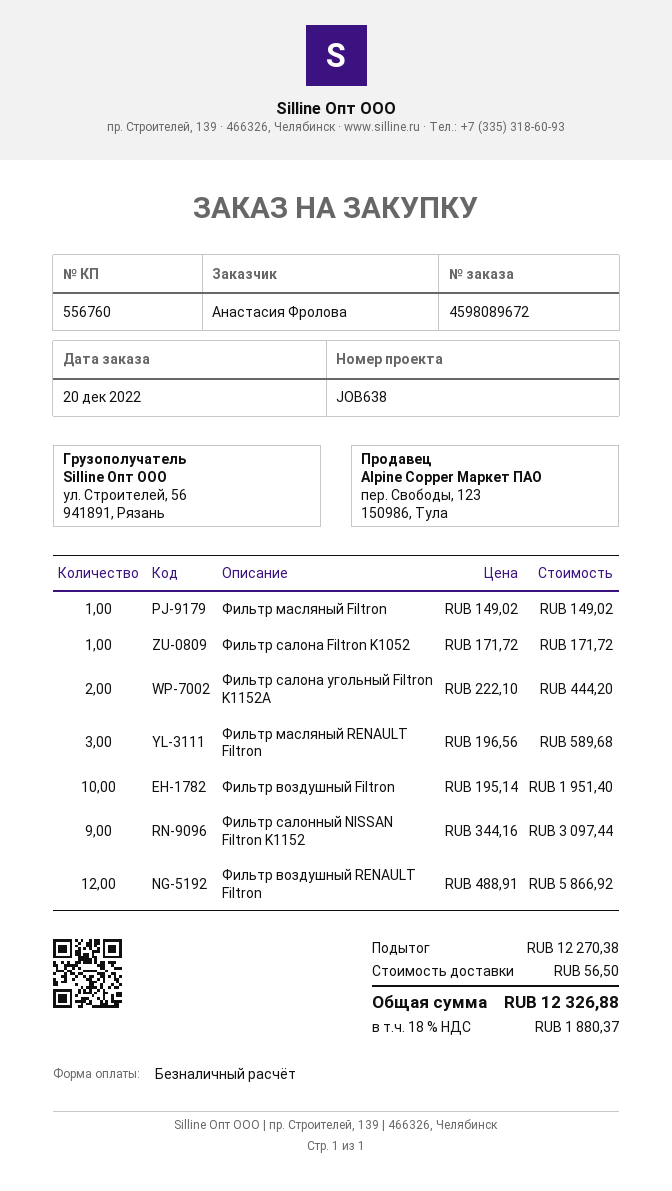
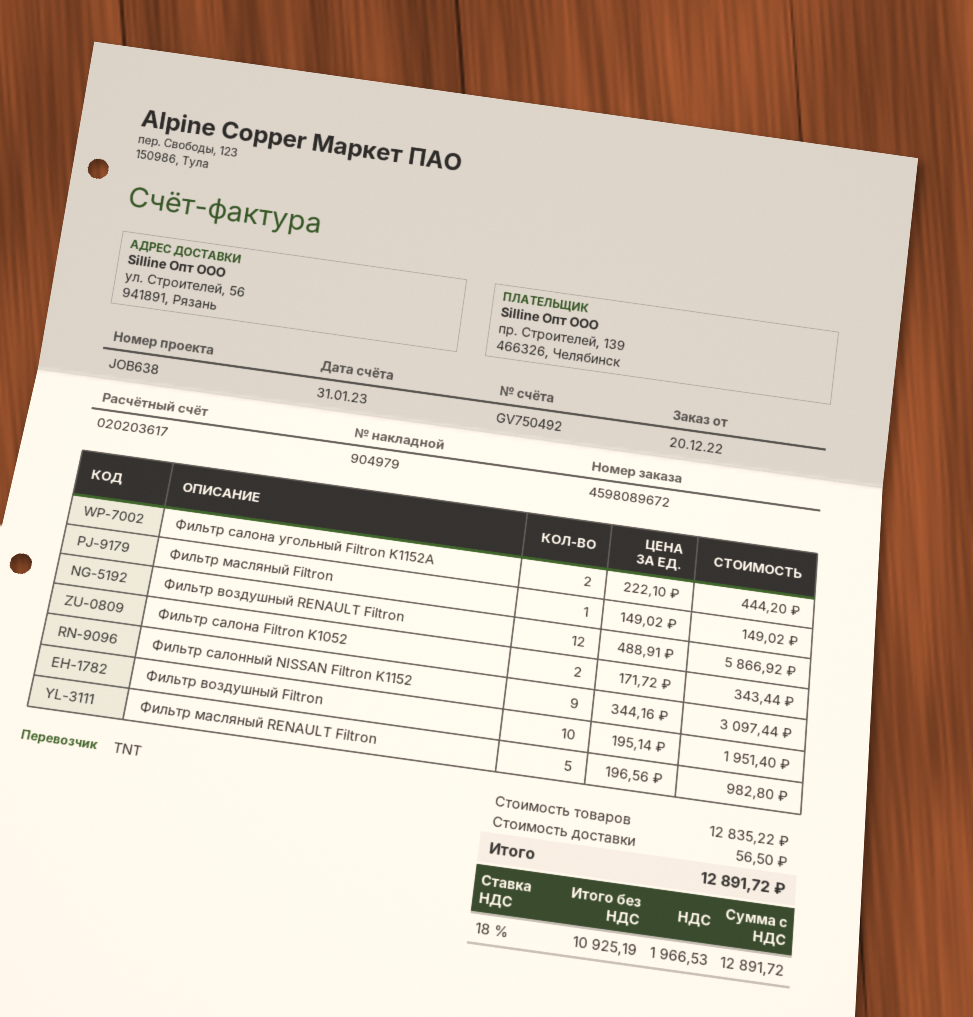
Фильтр салона Filtron K1052: 1 x 171.72 = 171.72 -> 2 x 171.72 = 343.44
Фильтр масляный RENAULT Filtron: 3 x 196.56 = 589.68 -> 5 x 196.56 = 982.80
subtotal: 12270.38 -> 12835.22
tax: 18% = 1880.37 -> 18% = 1966.53
total: 12326.88 -> 12891.72

